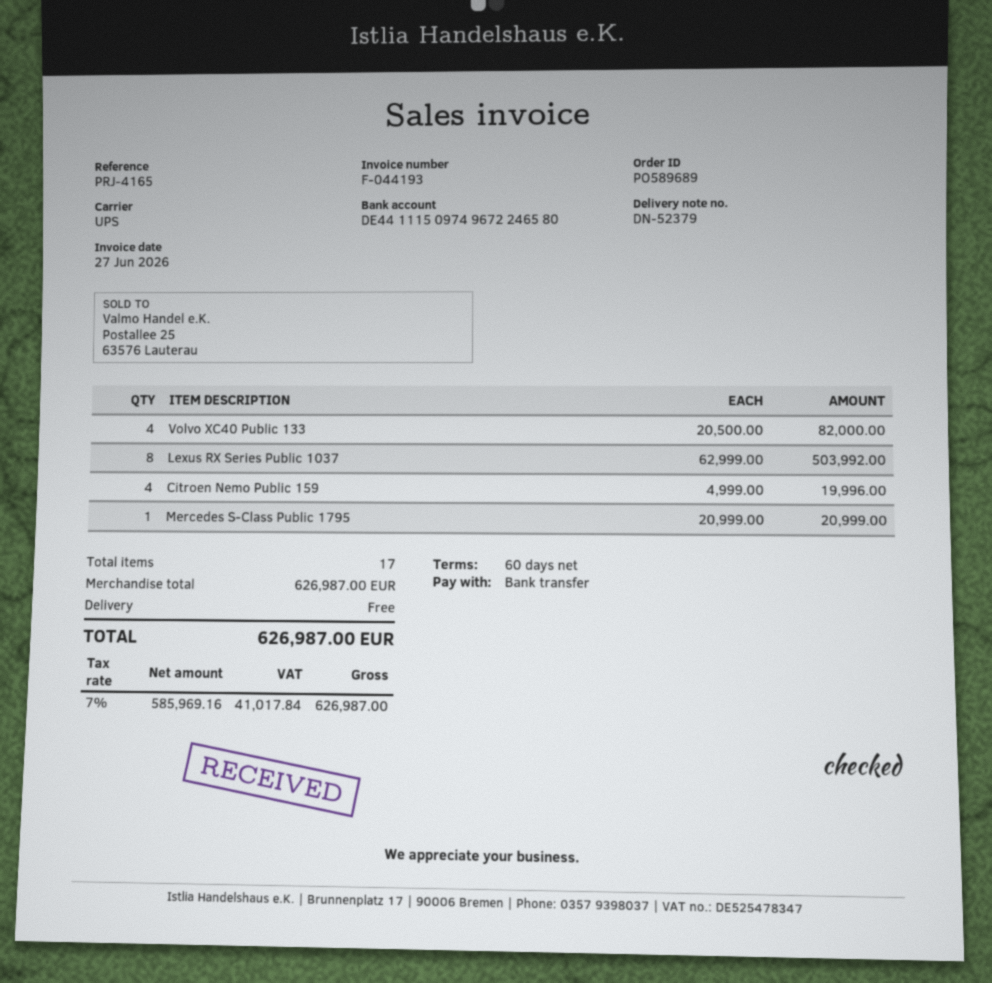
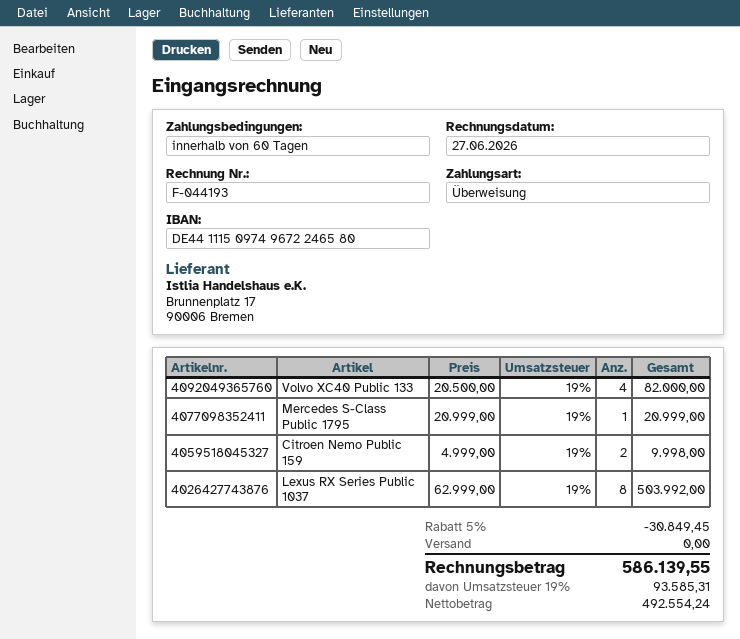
Citroen Nemo Public 159: 4 x 4999.00 = 19996.00 -> 2 x 4999.00 = 9998.00
discount: none -> 5% = 30849.45
net: 585969.16 -> 492554.24
tax: 7% = 41017.84 -> 19% = 93585.31
total: 626987.00 -> 586139.55

